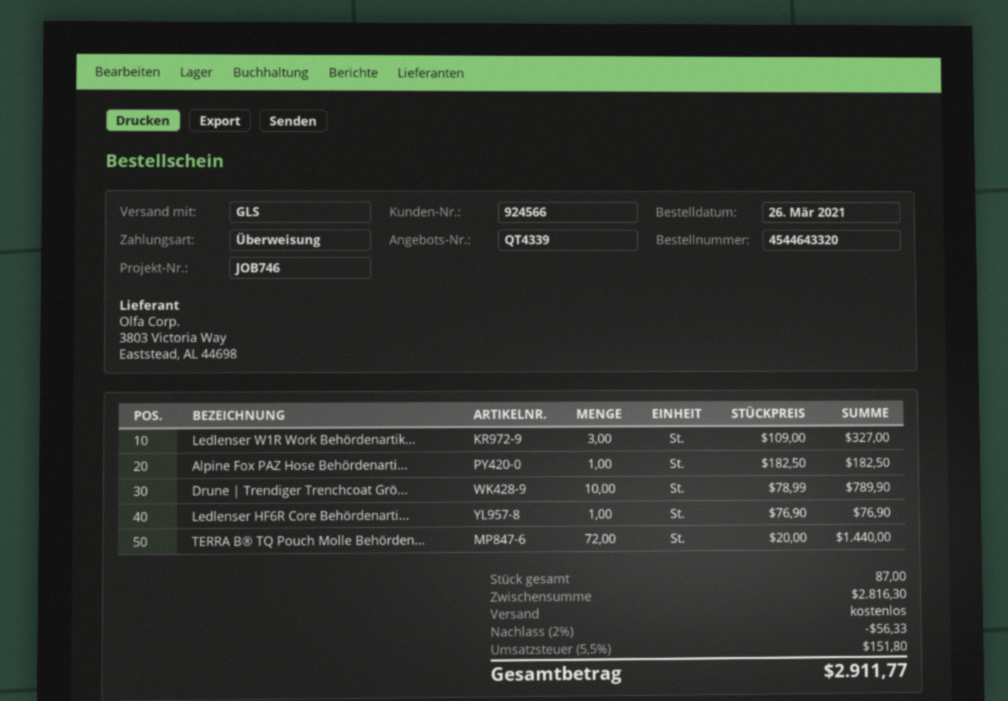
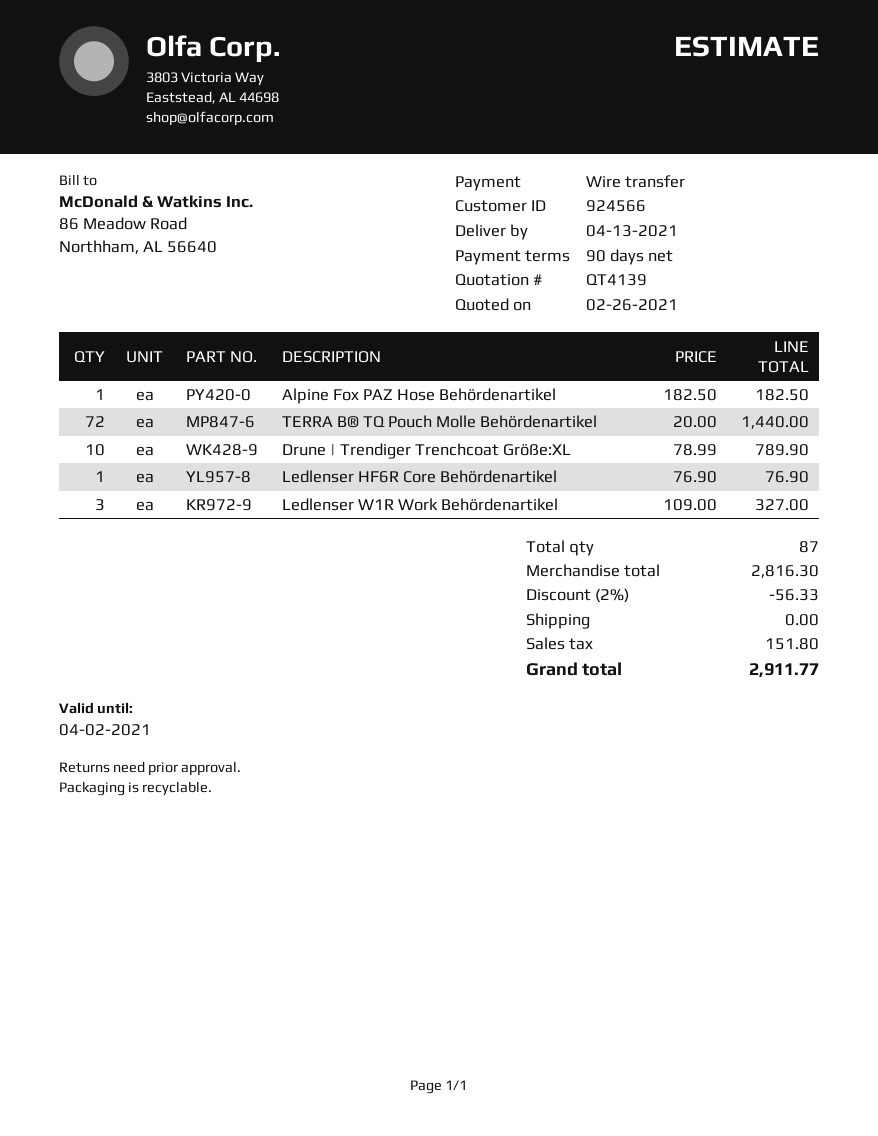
quote number: QT4339 -> QT4139

